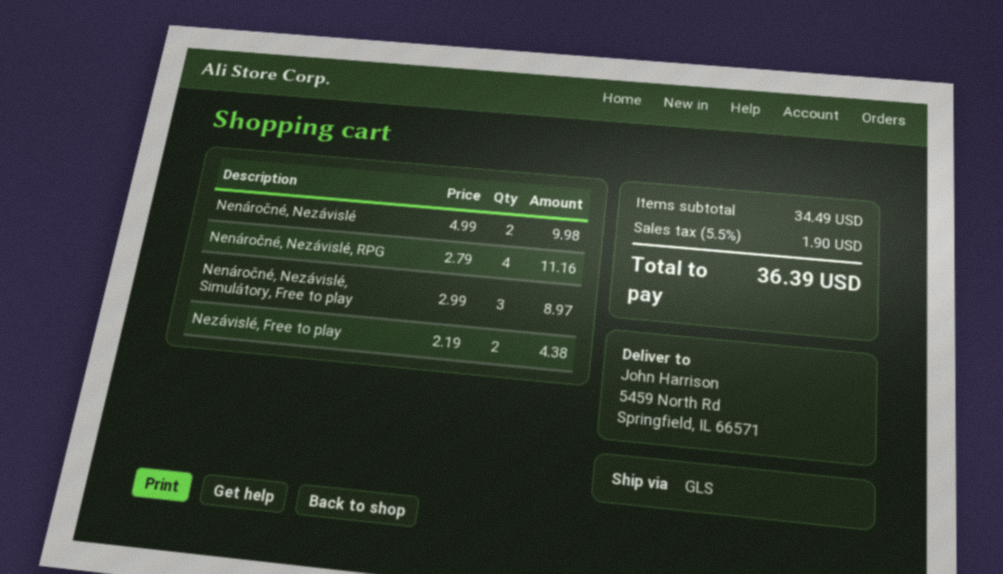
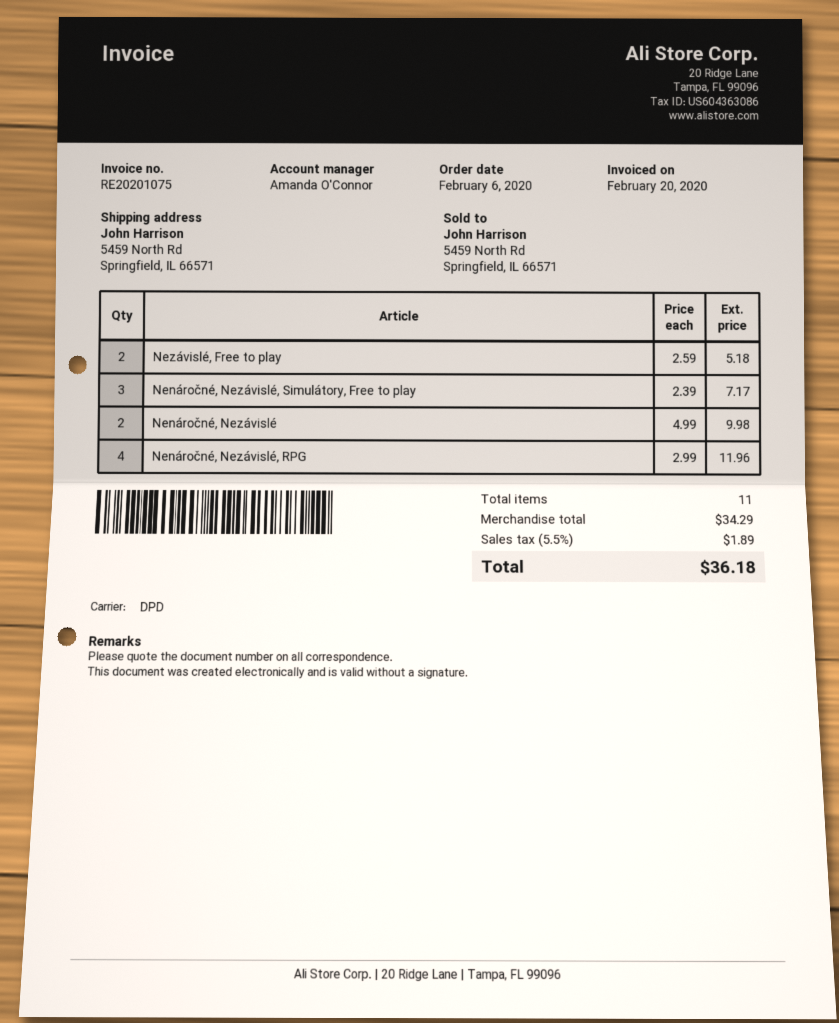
shipping method: GLS -> DPD
Nenáročné, Nezávislé, RPG: 4 x 2.79 = 11.16 -> 4 x 2.99 = 11.96
Nenáročné, Nezávislé, Simulátory, Free to play: 3 x 2.99 = 8.97 -> 3 x 2.39 = 7.17
Nezávislé, Free to play: 2 x 2.19 = 4.38 -> 2 x 2.59 = 5.18
subtotal: 34.49 -> 34.29
tax: 5.5% = 1.90 -> 5.5% = 1.89
total: 36.39 -> 36.18

